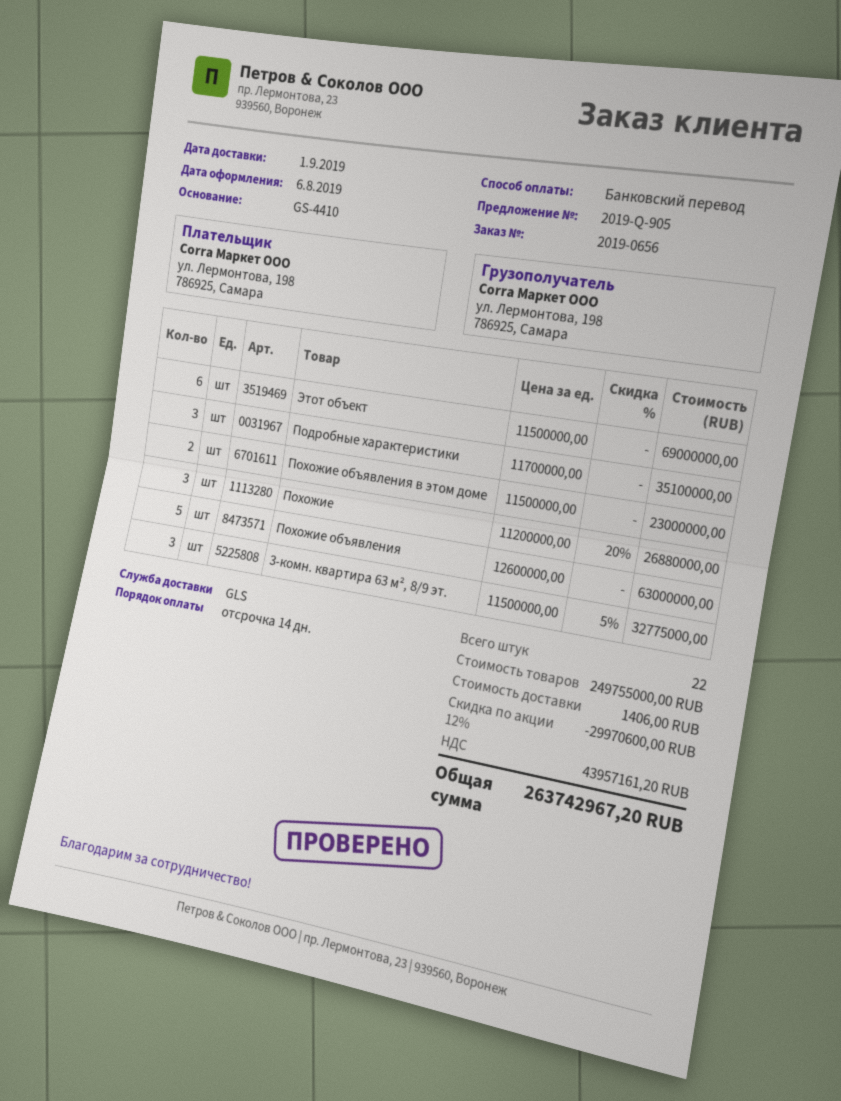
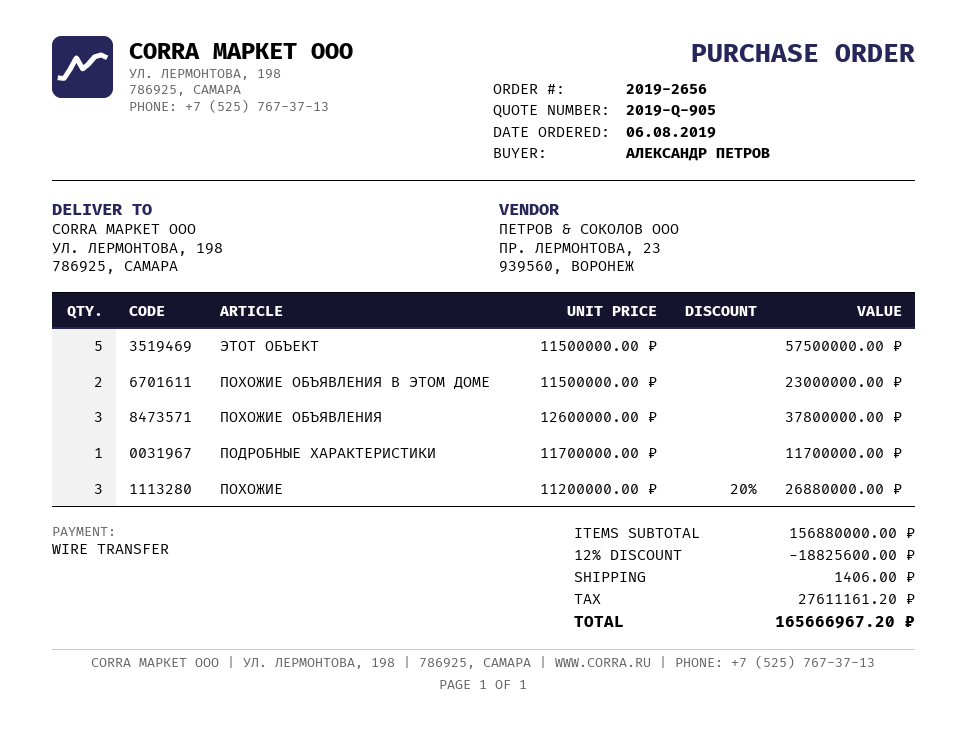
order number: 2019-0656 -> 2019-2656
Этот объект: 6 x 11500000.00 = 69000000.00 -> 5 x 11500000.00 = 57500000.00
Подробные характеристики: 3 x 11700000.00 = 35100000.00 -> 1 x 11700000.00 = 11700000.00
Похожие объявления: 5 x 12600000.00 = 63000000.00 -> 3 x 12600000.00 = 37800000.00
3-комн. квартира 63 м², 8/9 эт.: 3 x 11500000.00 - 5% = 32775000.00 -> none
subtotal: 249755000.00 -> 156880000.00
discount: 12% = 29970600.00 -> 12% = 18825600.00
tax: 43957161.20 -> 27611161.20
total: 263742967.20 -> 165666967.20

